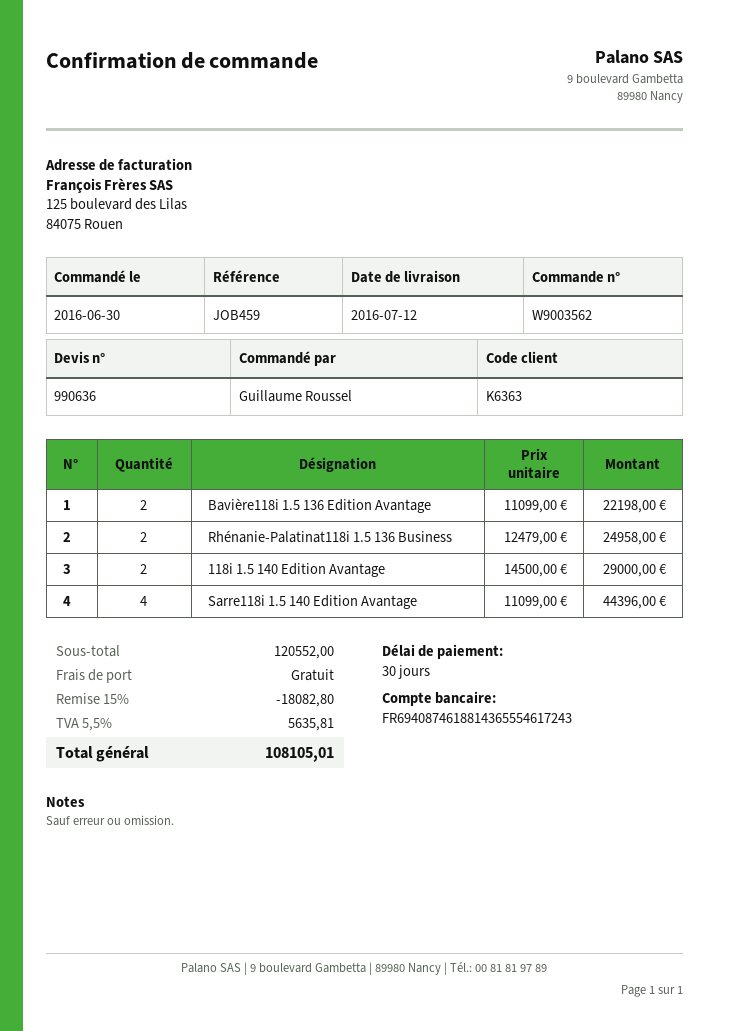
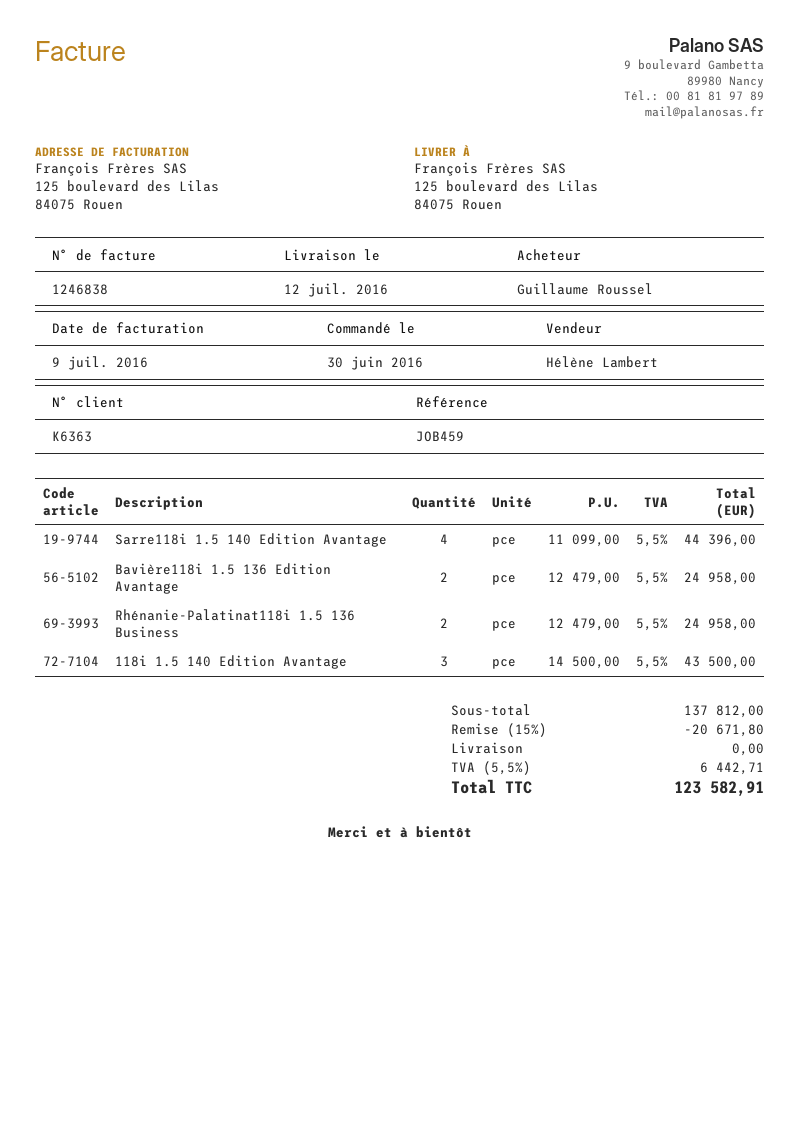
Bavière118i 1.5 136 Edition Avantage: 2 x 11099.00 = 22198.00 -> 2 x 12479.00 = 24958.00
118i 1.5 140 Edition Avantage: 2 x 14500.00 = 29000.00 -> 3 x 14500.00 = 43500.00
subtotal: 120552.00 -> 137812.00
discount: 15% = 18082.80 -> 15% = 20671.80
tax: 5.5% = 5635.81 -> 5.5% = 6442.71
total: 108105.01 -> 123582.91

